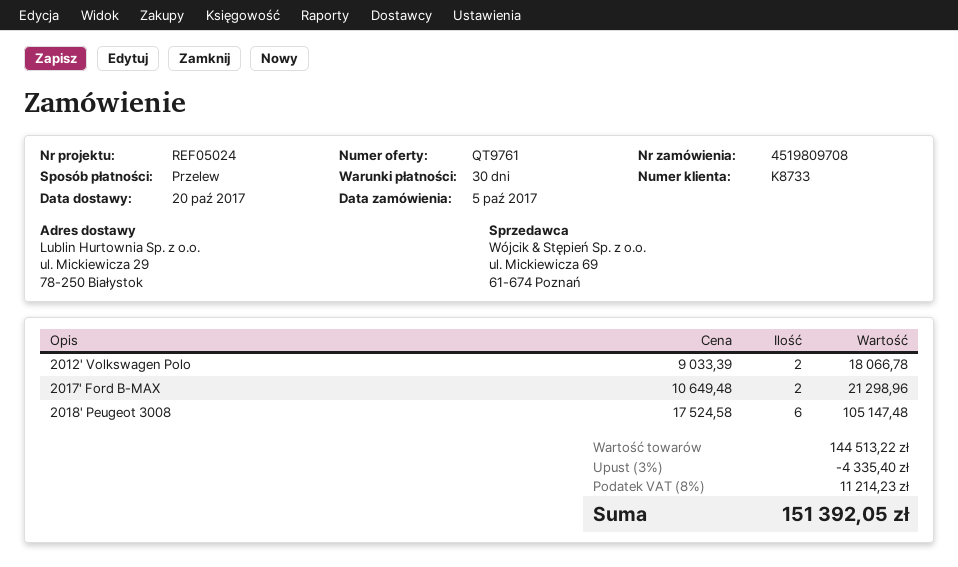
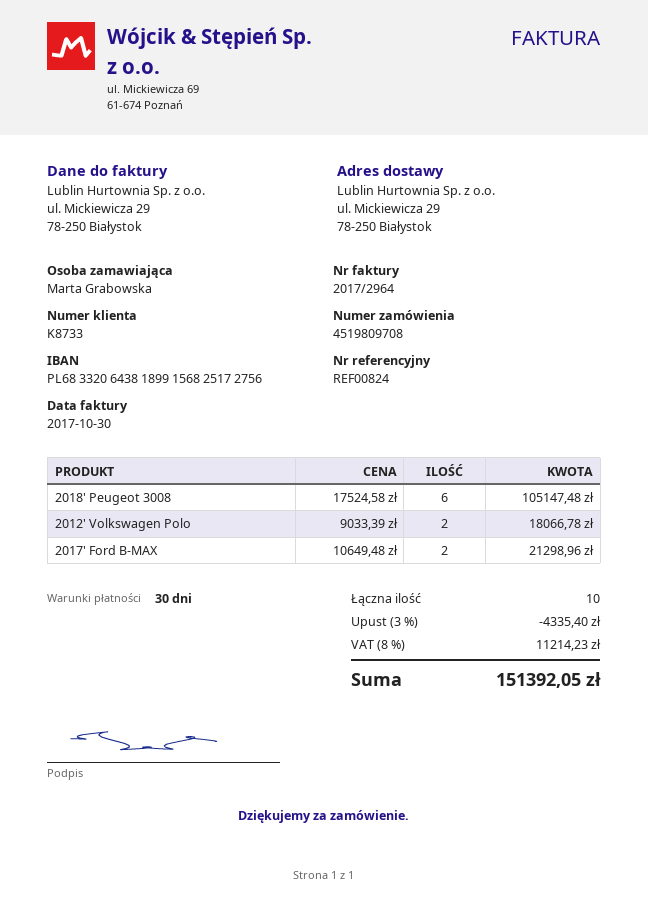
reference: REF05024 -> REF00824

